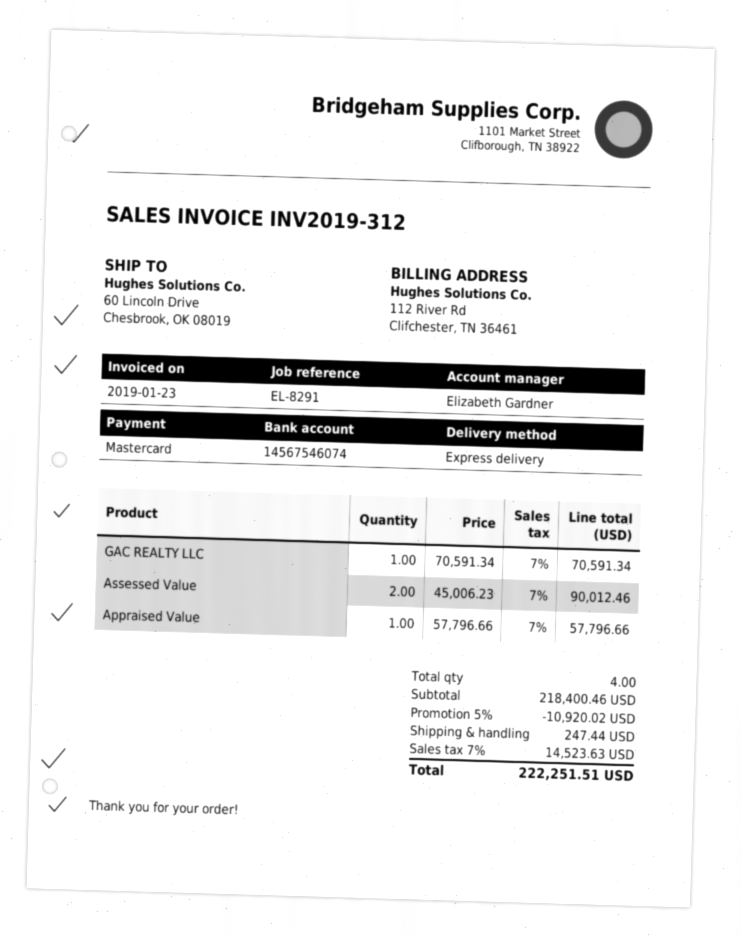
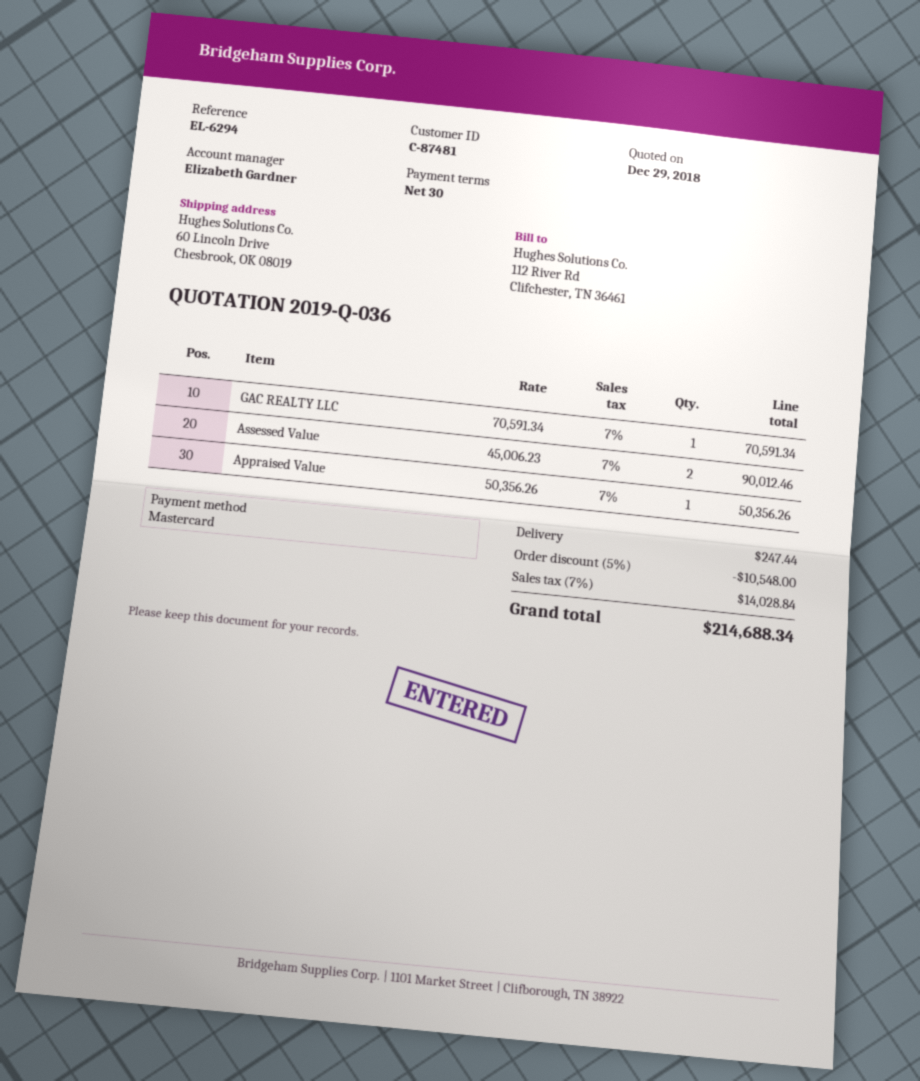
reference: EL-8291 -> EL-6294
Appraised Value: 1 x 57796.66 = 57796.66 -> 1 x 50356.26 = 50356.26
discount: 5% = 10920.02 -> 5% = 10548.00
tax: 7% = 14523.63 -> 7% = 14028.84
total: 222251.51 -> 214688.34

